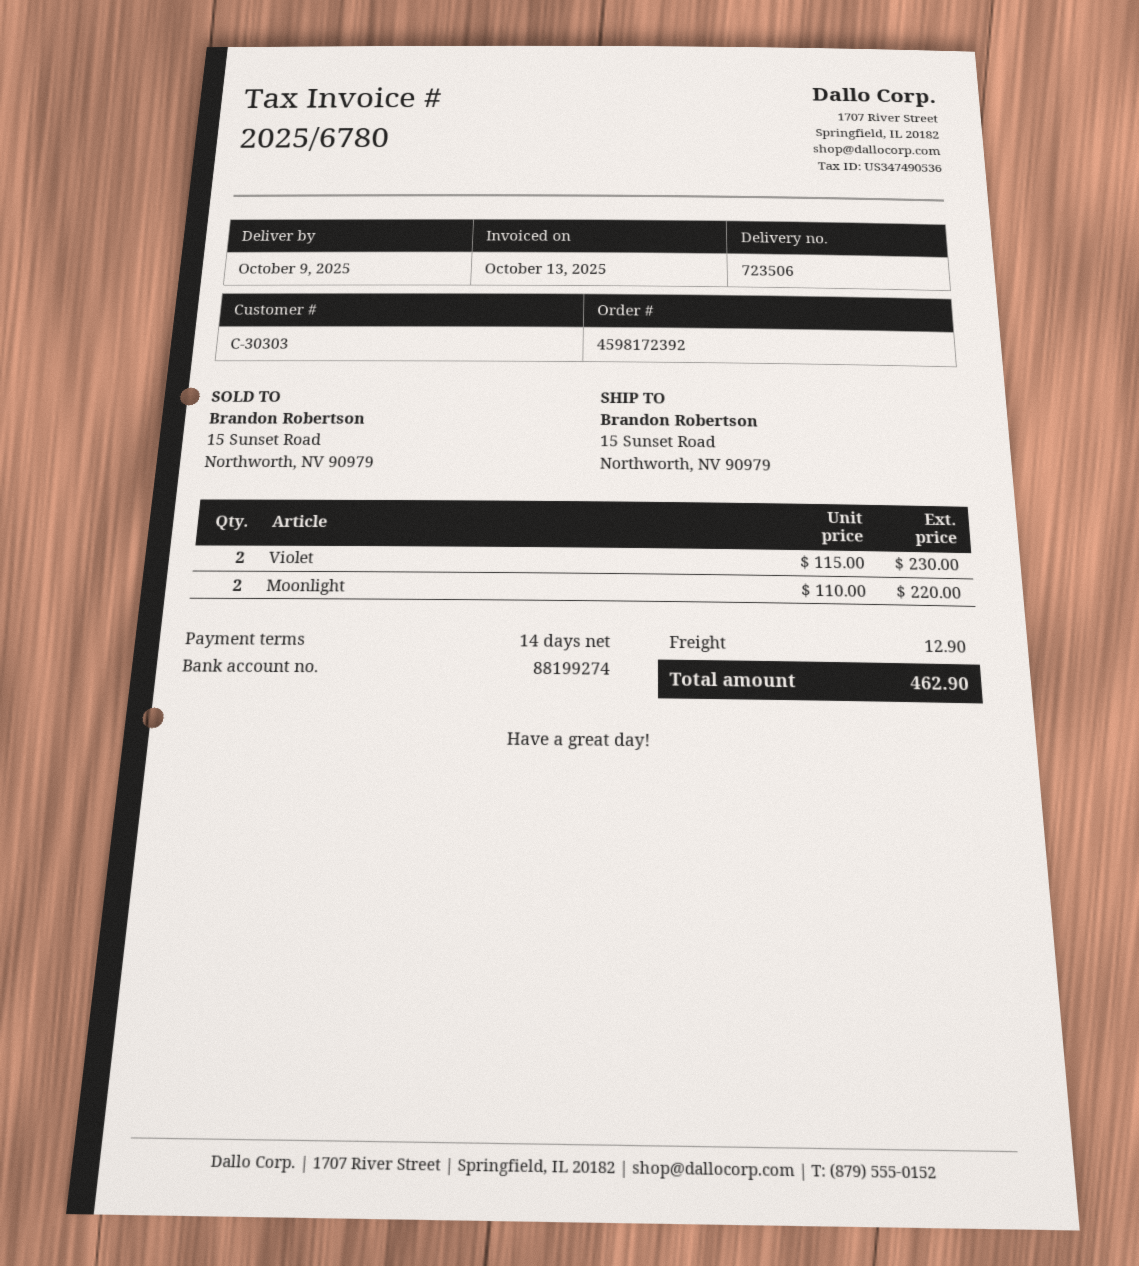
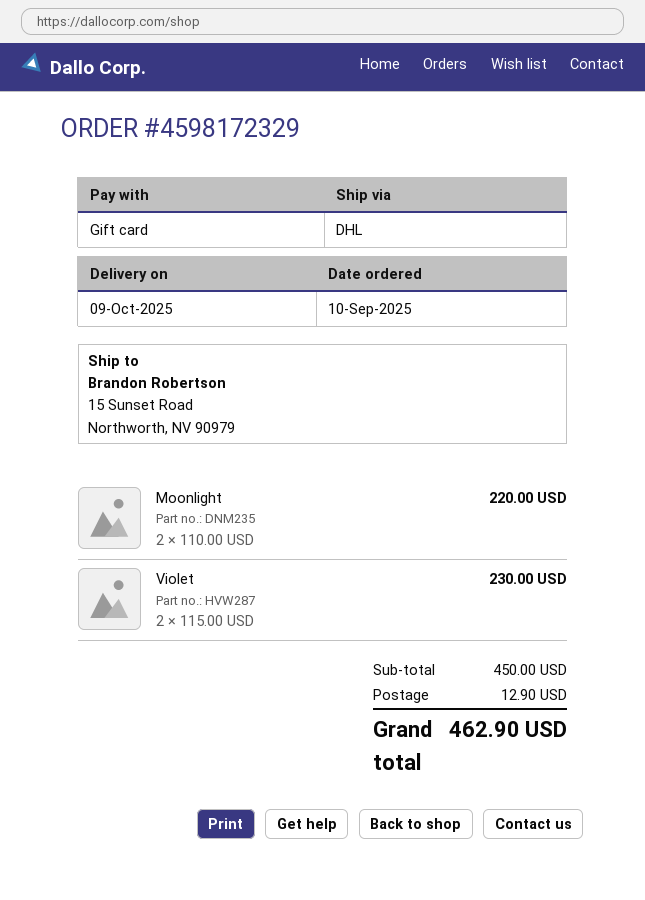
order number: 4598172392 -> 4598172329

